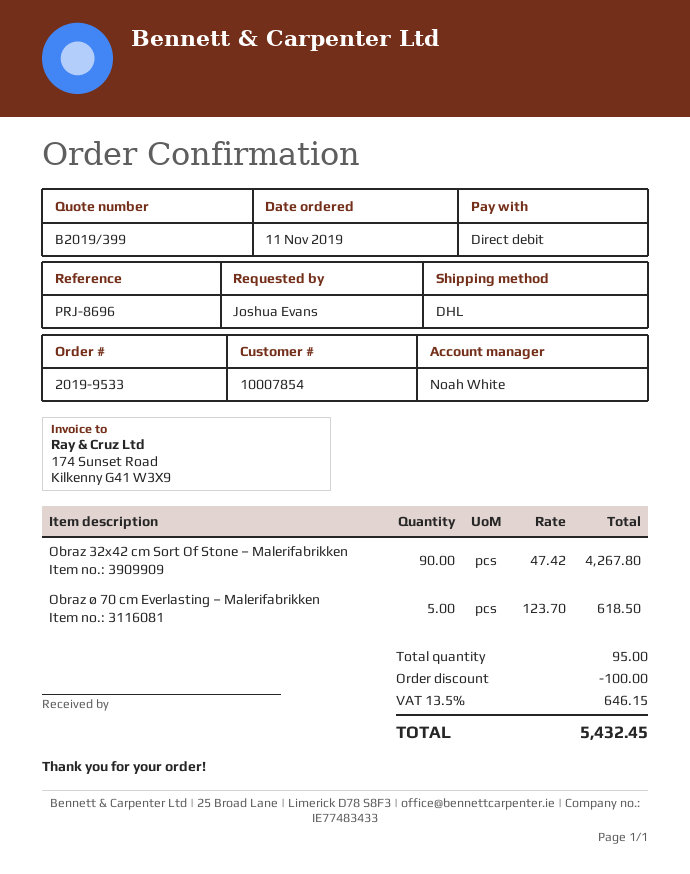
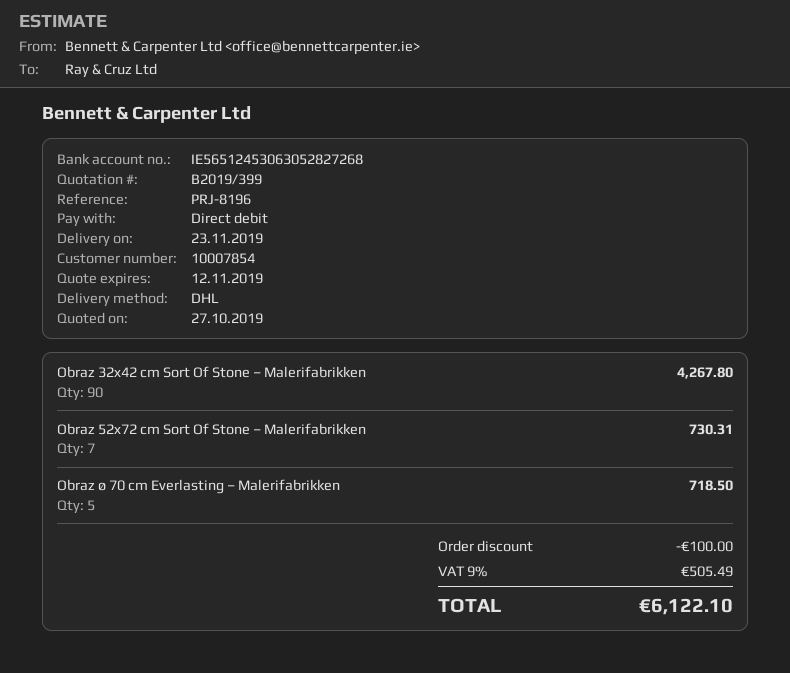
reference: PRJ-8696 -> PRJ-8196
Obraz ø 70 cm Everlasting – Malerifabrikken: 5 for 618.50 -> 5 for 718.50
Obraz 52x72 cm Sort Of Stone – Malerifabrikken: none -> 7 for 730.31
tax: 13.5% = 646.15 -> 9% = 505.49
total: 5432.45 -> 6122.10

